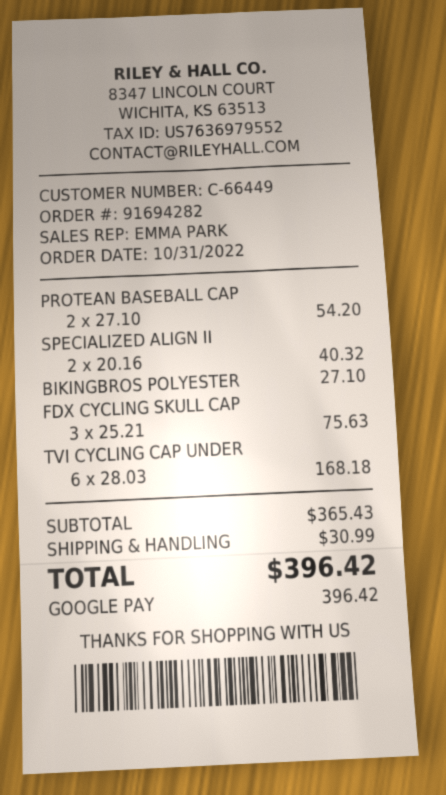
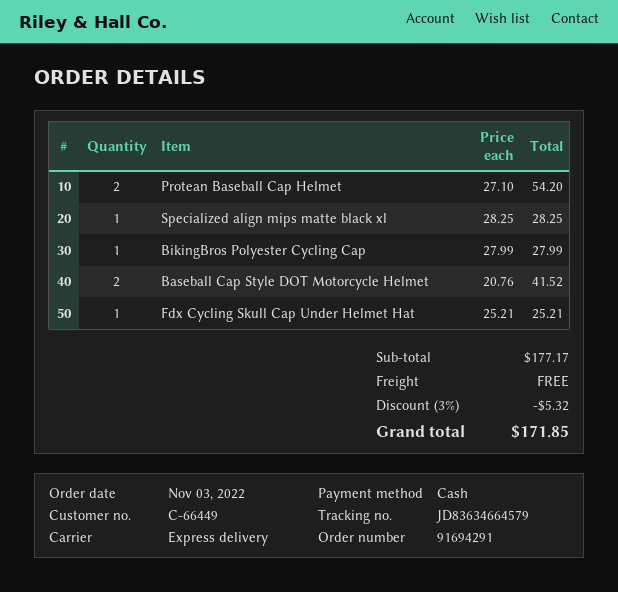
order number: 91694282 -> 91694291
order date: 2022-10-31 -> 2022-11-03
payment method: Google Pay -> cash
SPECIALIZED ALIGN II: 2 x 20.16 = 40.32 -> none
BIKINGBROS POLYESTER: 1 x 27.10 = 27.10 -> 1 x 27.99 = 27.99
FDX CYCLING SKULL CAP: 3 x 25.21 = 75.63 -> 1 x 25.21 = 25.21
TVI CYCLING CAP UNDER: 6 x 28.03 = 168.18 -> none
Specialized align mips matte black xl: none -> 1 x 28.25 = 28.25
Baseball Cap Style DOT Motorcycle Helmet: none -> 2 x 20.76 = 41.52
subtotal: 365.43 -> 177.17
discount: none -> 3% = 5.32
shipping: 30.99 -> 0.00
total: 396.42 -> 171.85

